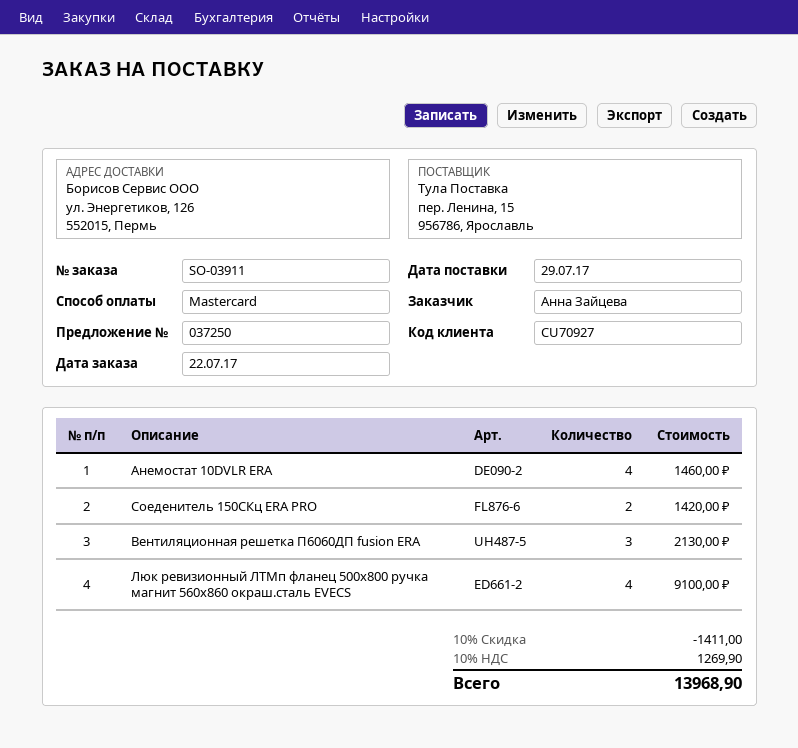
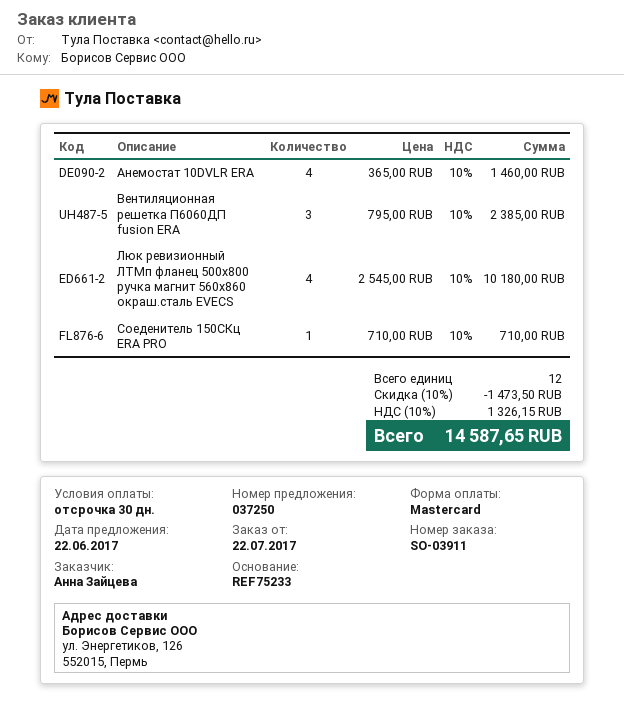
Соеденитель 150СКц ERA PRO: 2 for 1420.00 -> 1 for 710.00
Вентиляционная решетка П6060ДП fusion ERA: 3 for 2130.00 -> 3 for 2385.00
Люк ревизионный ЛТМп фланец 500х800 ручка магнит 560х860 окраш.сталь EVECS: 4 for 9100.00 -> 4 for 10180.00
discount: 10% = 1411.00 -> 10% = 1473.50
tax: 10% = 1269.90 -> 10% = 1326.15
total: 13968.90 -> 14587.65

